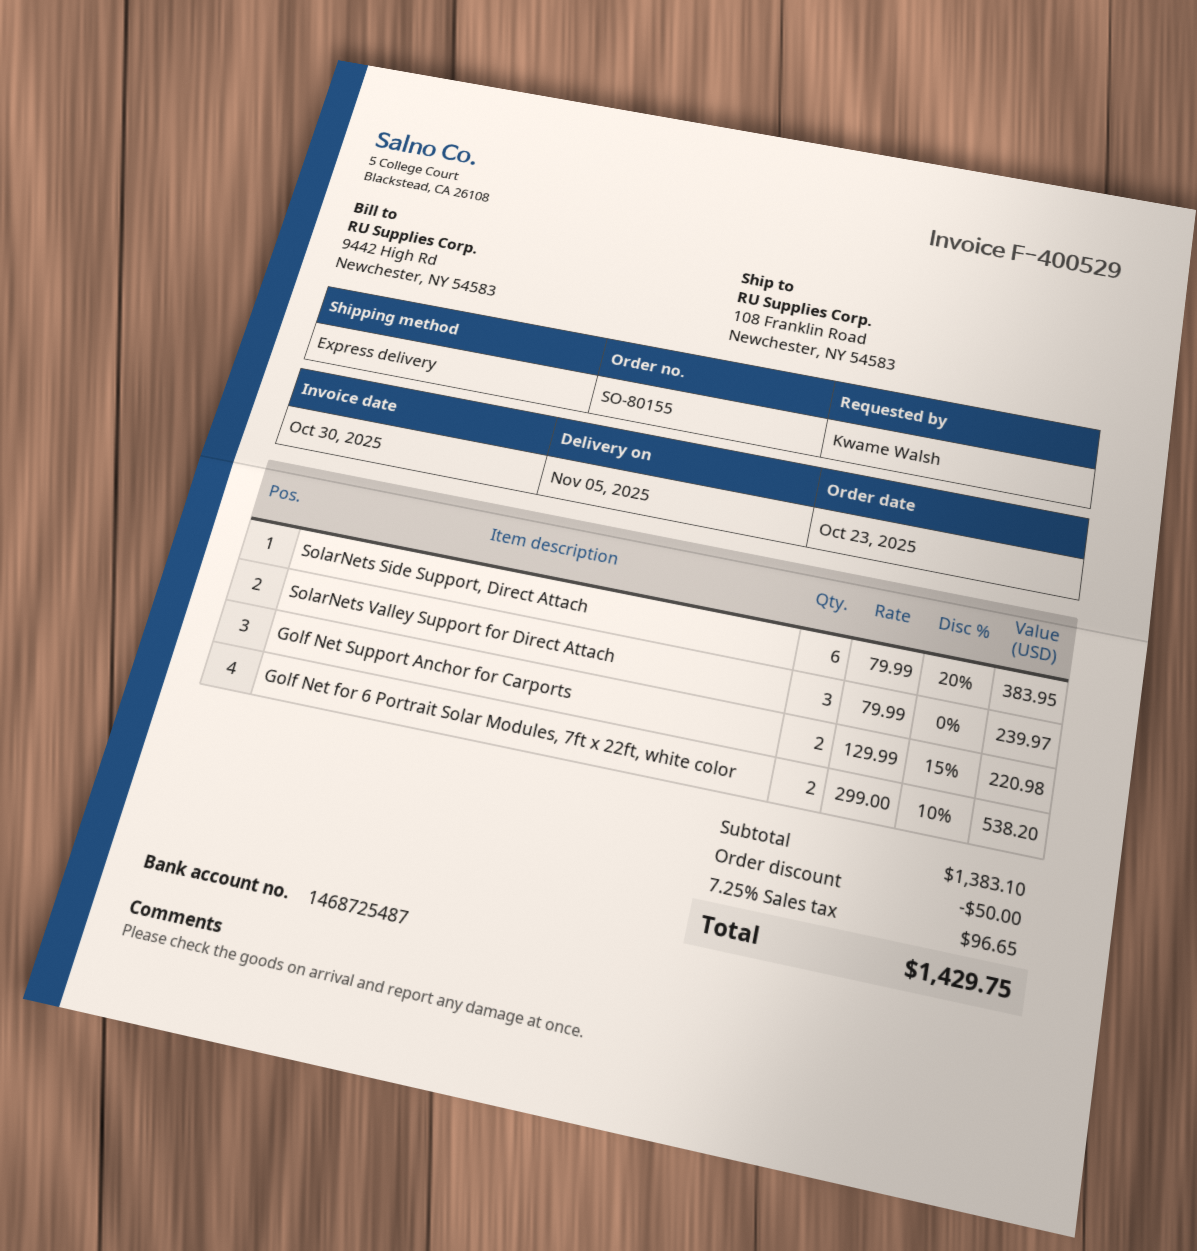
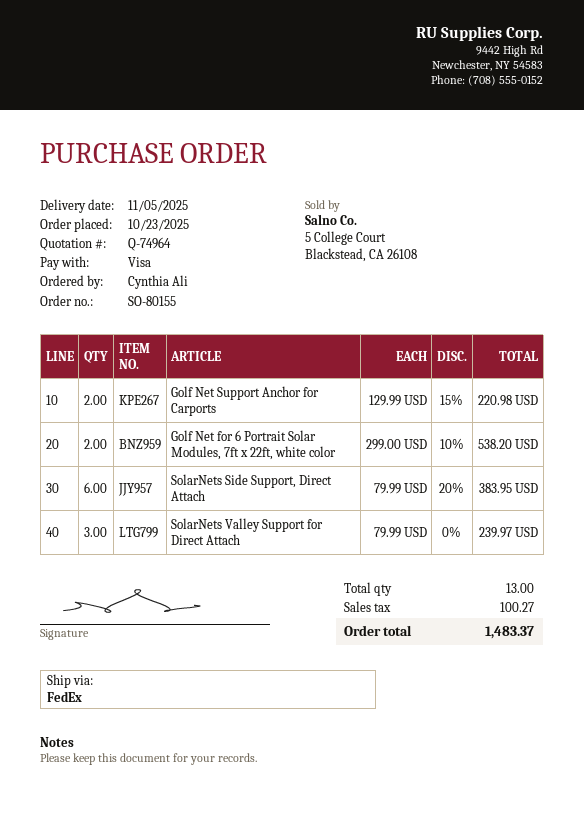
ordered by: Kwame Walsh -> Cynthia Ali
shipping method: express -> FedEx
discount: 50.00 -> none
tax: 96.65 -> 100.27
total: 1429.75 -> 1483.37

